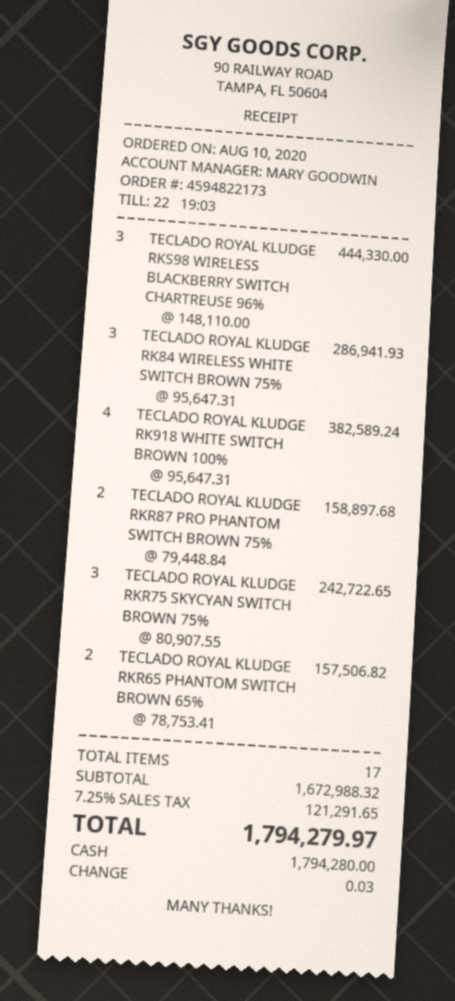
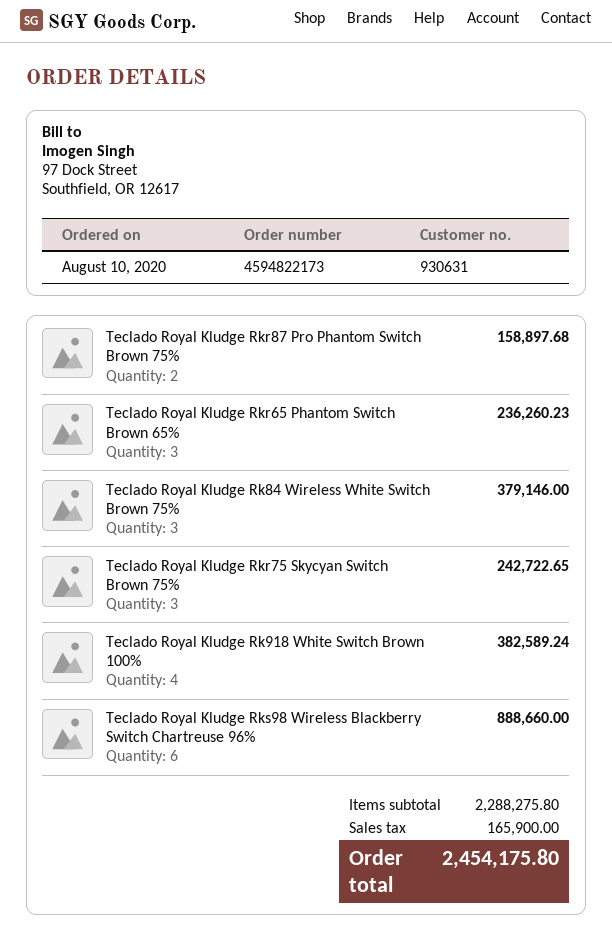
TECLADO ROYAL KLUDGE RKS98 WIRELESS BLACKBERRY SWITCH CHARTREUSE 96%: 3 for 444330.00 -> 6 for 888660.00
TECLADO ROYAL KLUDGE RK84 WIRELESS WHITE SWITCH BROWN 75%: 3 for 286941.93 -> 3 for 379146.00
TECLADO ROYAL KLUDGE RKR65 PHANTOM SWITCH BROWN 65%: 2 for 157506.82 -> 3 for 236260.23
subtotal: 1672988.32 -> 2288275.80
tax: 121291.65 -> 165900.00
total: 1794279.97 -> 2454175.80

